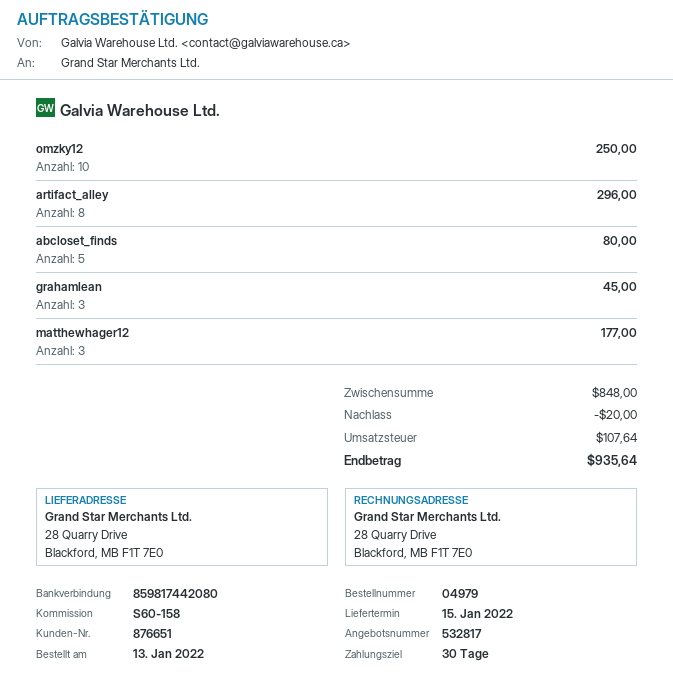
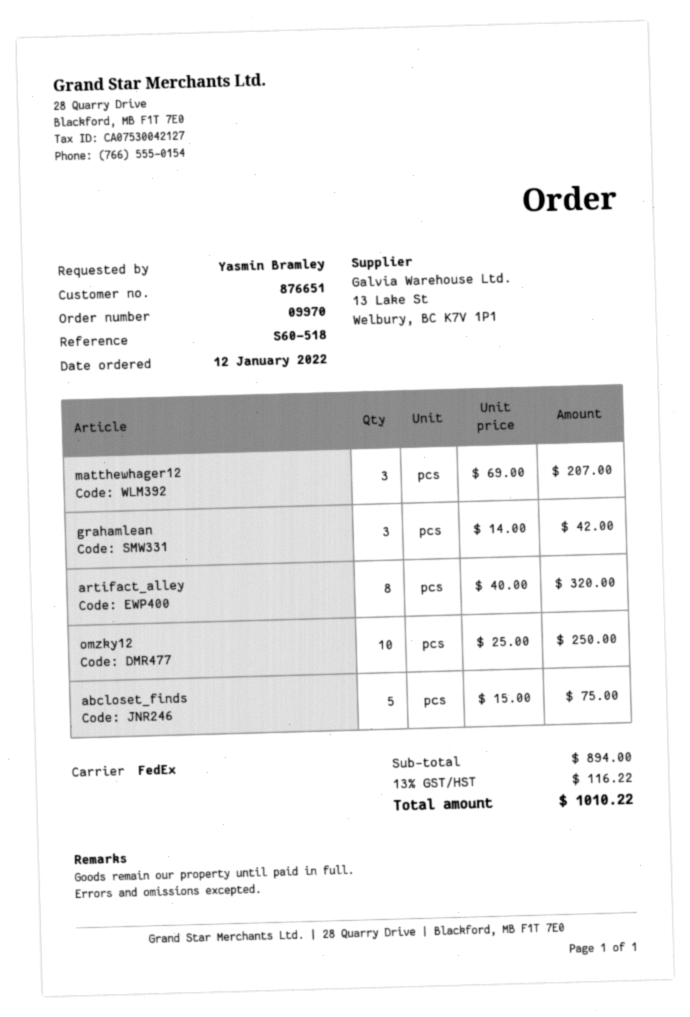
order number: 04979 -> 09970
order date: 2022-01-13 -> 2022-01-12
reference: S60-158 -> S60-518
artifact_alley: 8 for 296.00 -> 8 for 320.00
abcloset_finds: 5 for 80.00 -> 5 for 75.00
grahamlean: 3 for 45.00 -> 3 for 42.00
matthewhager12: 3 for 177.00 -> 3 for 207.00
subtotal: 848.00 -> 894.00
discount: 20.00 -> none
tax: 107.64 -> 116.22
total: 935.64 -> 1010.22

